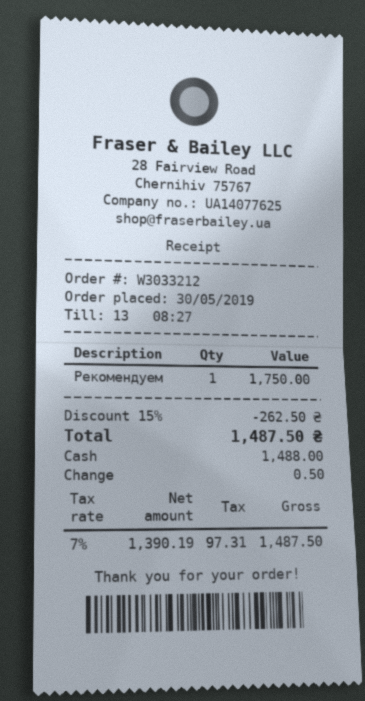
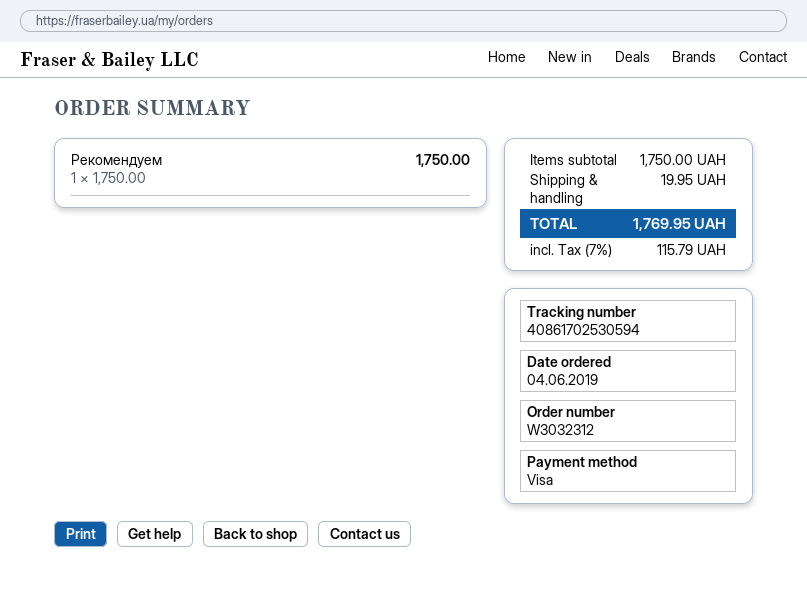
order number: W3033212 -> W3032312
order date: 2019-05-30 -> 2019-06-04
payment method: cash -> Visa
discount: 15% = 262.50 -> none
shipping: none -> 19.95
tax: 7% = 97.31 -> 7% = 115.79
total: 1487.50 -> 1769.95

